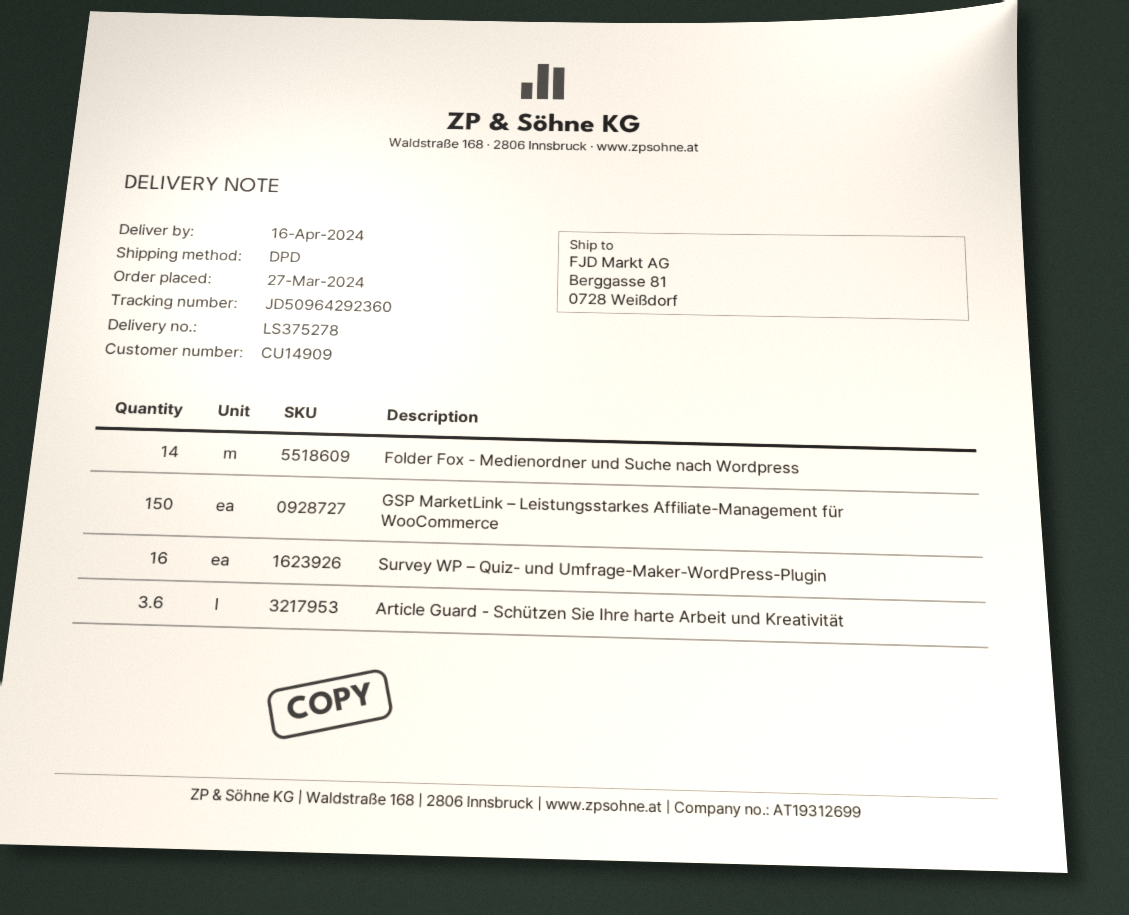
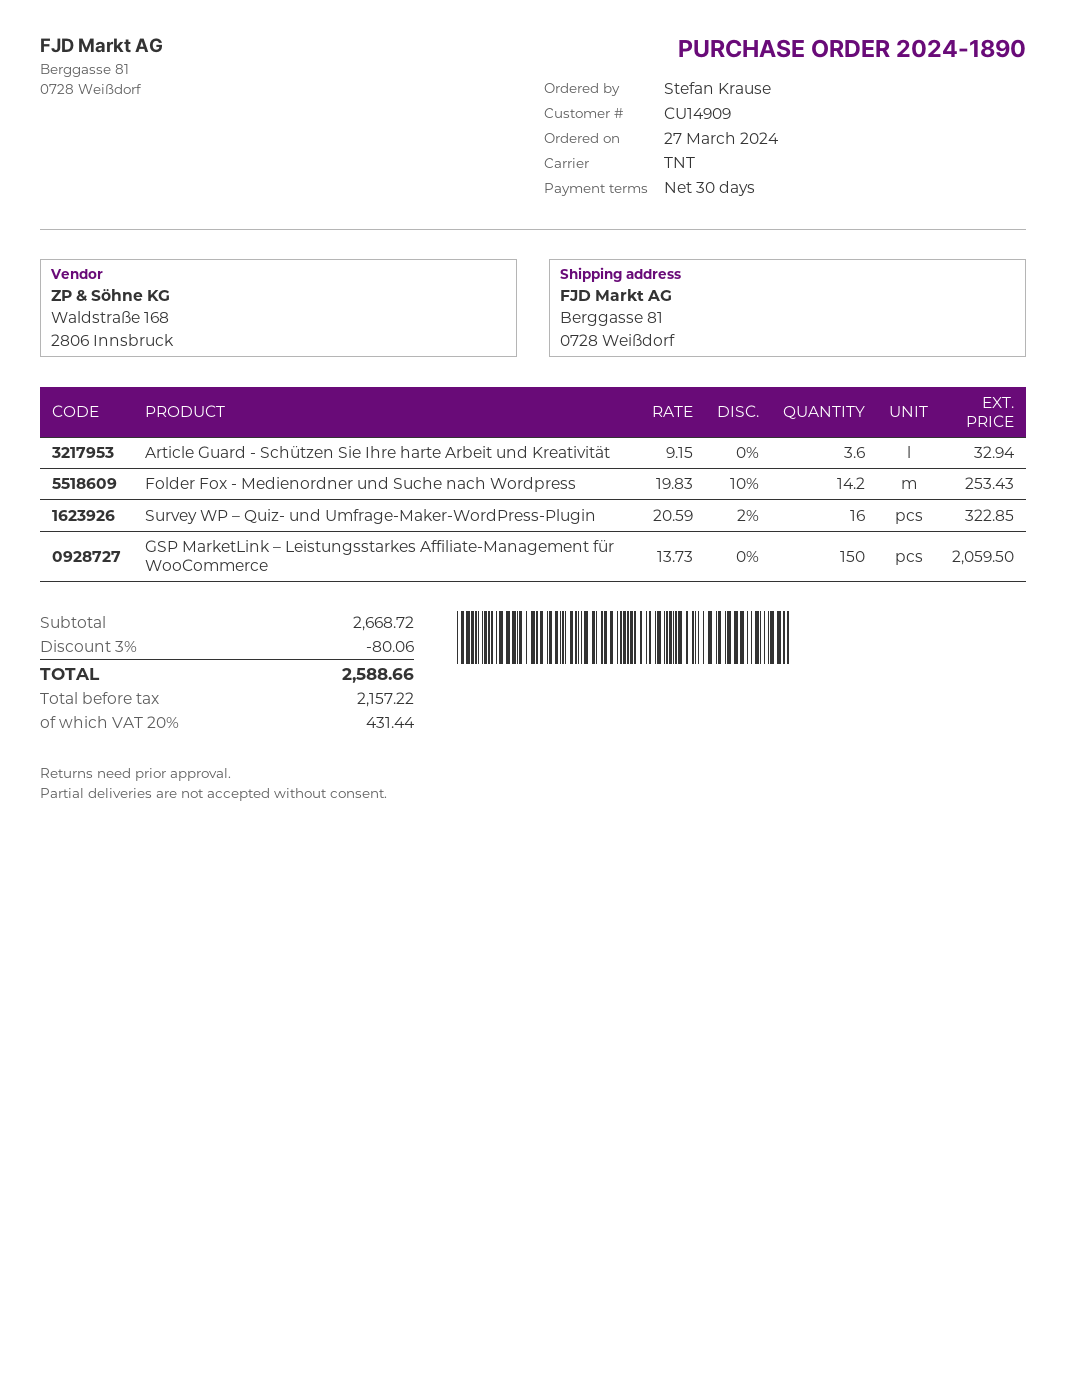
shipping method: DPD -> TNT
Folder Fox - Medienordner und Suche nach Wordpress: 14 -> 14.2

